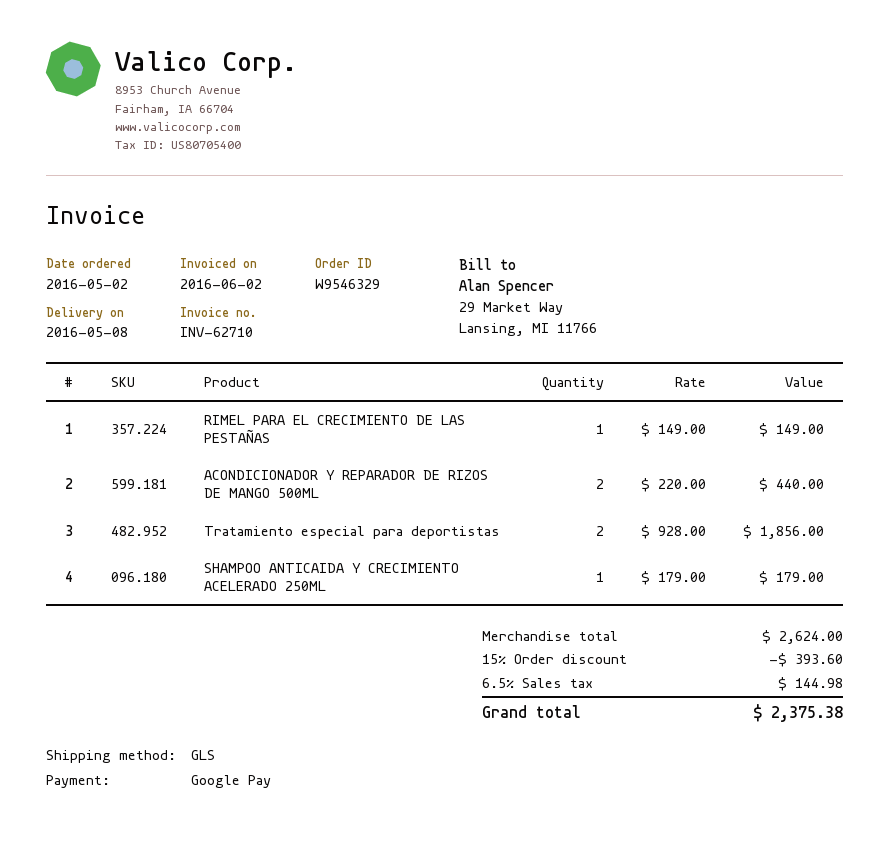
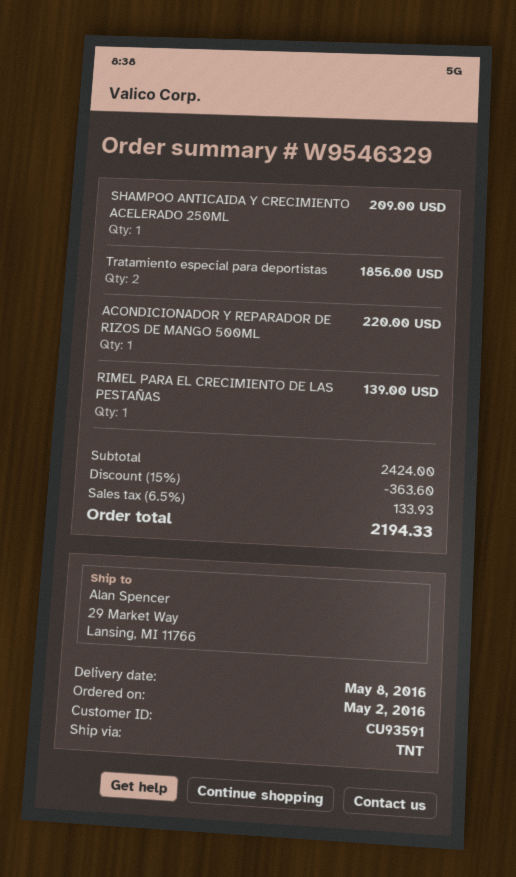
shipping method: GLS -> TNT
RIMEL PARA EL CRECIMIENTO DE LAS PESTAÑAS: 1 for 149.00 -> 1 for 139.00
ACONDICIONADOR Y REPARADOR DE RIZOS DE MANGO 500ML: 2 for 440.00 -> 1 for 220.00
SHAMPOO ANTICAIDA Y CRECIMIENTO ACELERADO 250ML: 1 for 179.00 -> 1 for 209.00
subtotal: 2624.00 -> 2424.00
discount: 15% = 393.60 -> 15% = 363.60
tax: 6.5% = 144.98 -> 6.5% = 133.93
total: 2375.38 -> 2194.33

